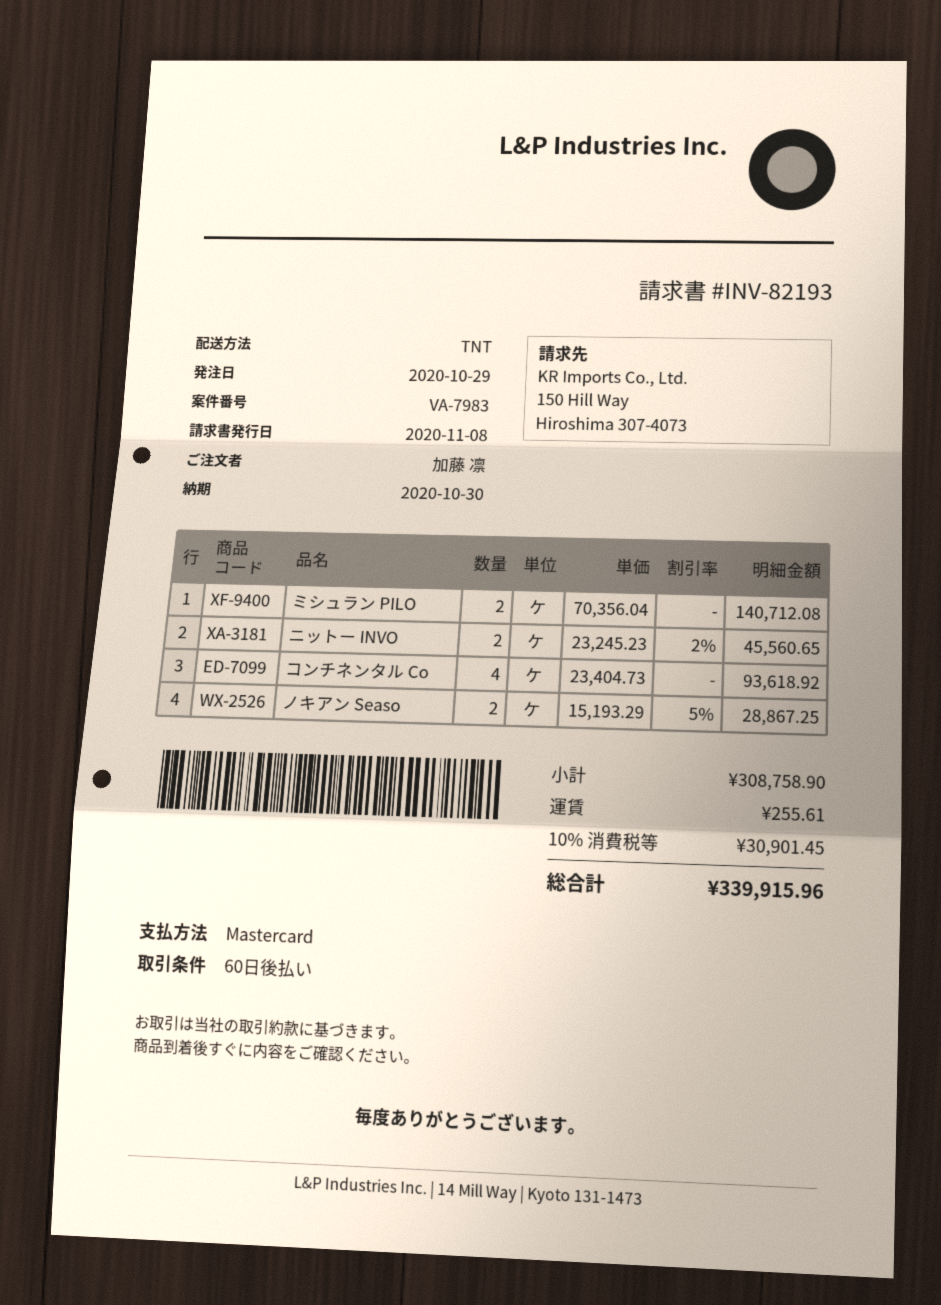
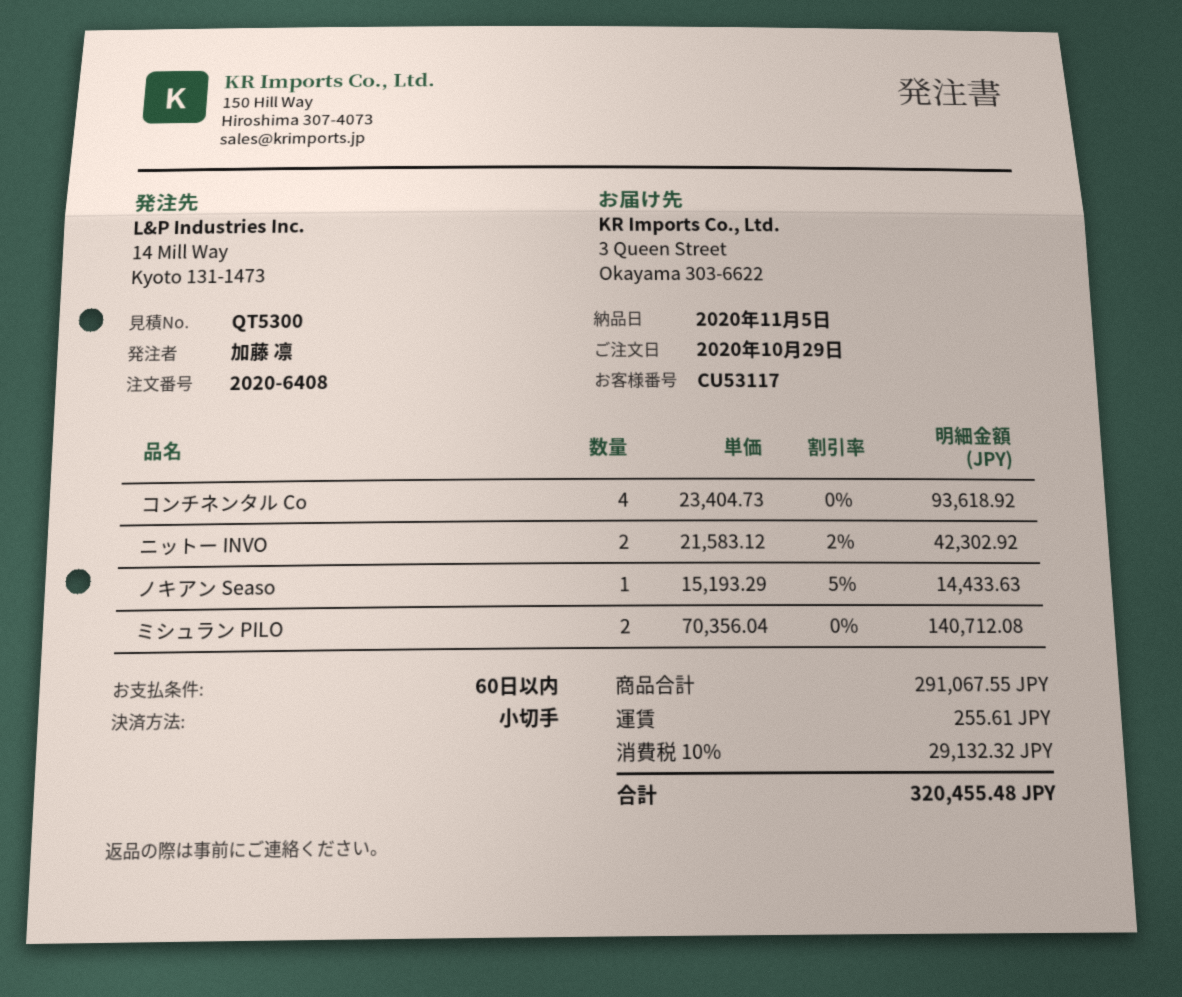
delivery date: 2020-10-30 -> 2020-11-05
payment method: Mastercard -> cheque
ニットー INVO: 2 x 23245.23 - 2% = 45560.65 -> 2 x 21583.12 - 2% = 42302.92
ノキアン Seaso: 2 x 15193.29 - 5% = 28867.25 -> 1 x 15193.29 - 5% = 14433.63
subtotal: 308758.90 -> 291067.55
tax: 10% = 30901.45 -> 10% = 29132.32
total: 339915.96 -> 320455.48

